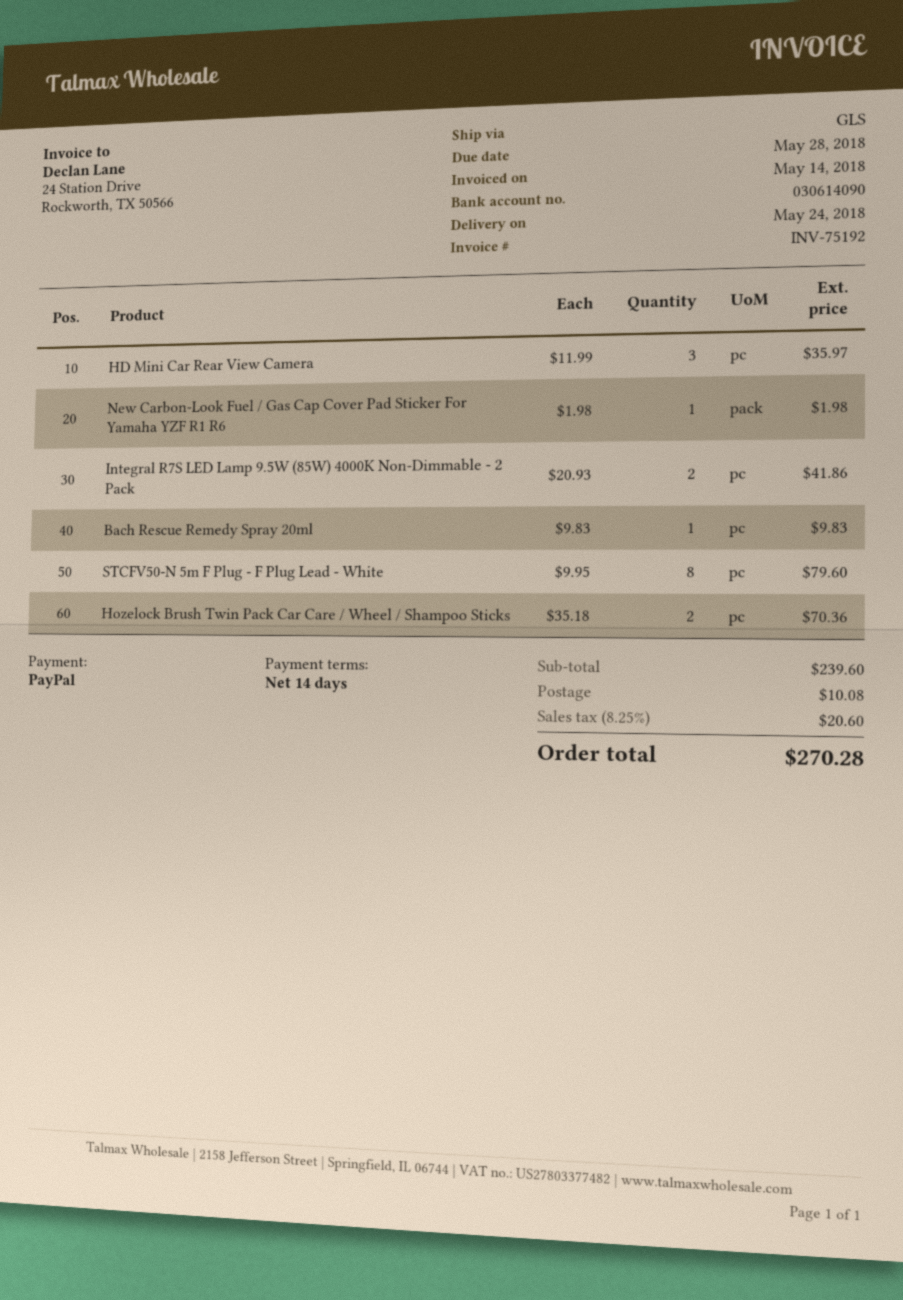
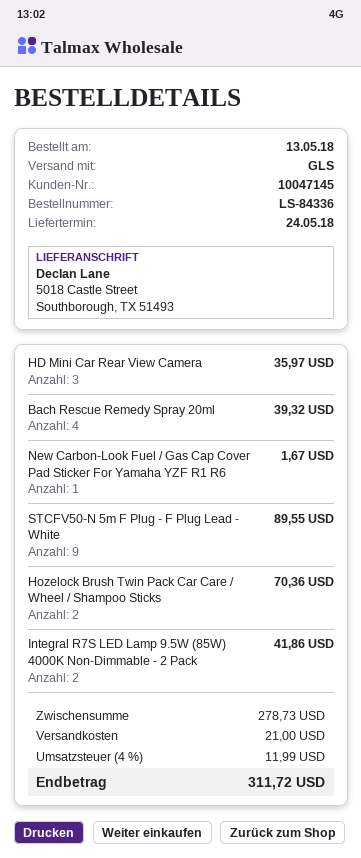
New Carbon-Look Fuel / Gas Cap Cover Pad Sticker For Yamaha YZF R1 R6: 1 for 1.98 -> 1 for 1.67
Bach Rescue Remedy Spray 20ml: 1 for 9.83 -> 4 for 39.32
STCFV50-N 5m F Plug - F Plug Lead - White: 8 for 79.60 -> 9 for 89.55
subtotal: 239.60 -> 278.73
shipping: 10.08 -> 21.00
tax: 8.25% = 20.60 -> 4% = 11.99
total: 270.28 -> 311.72

